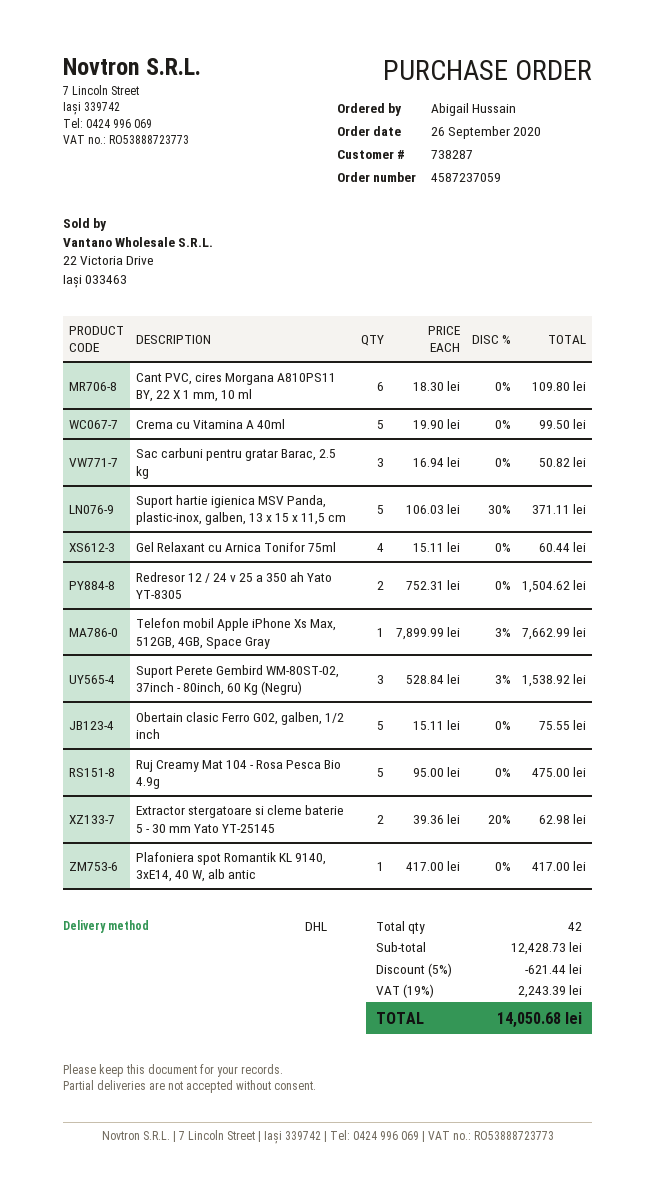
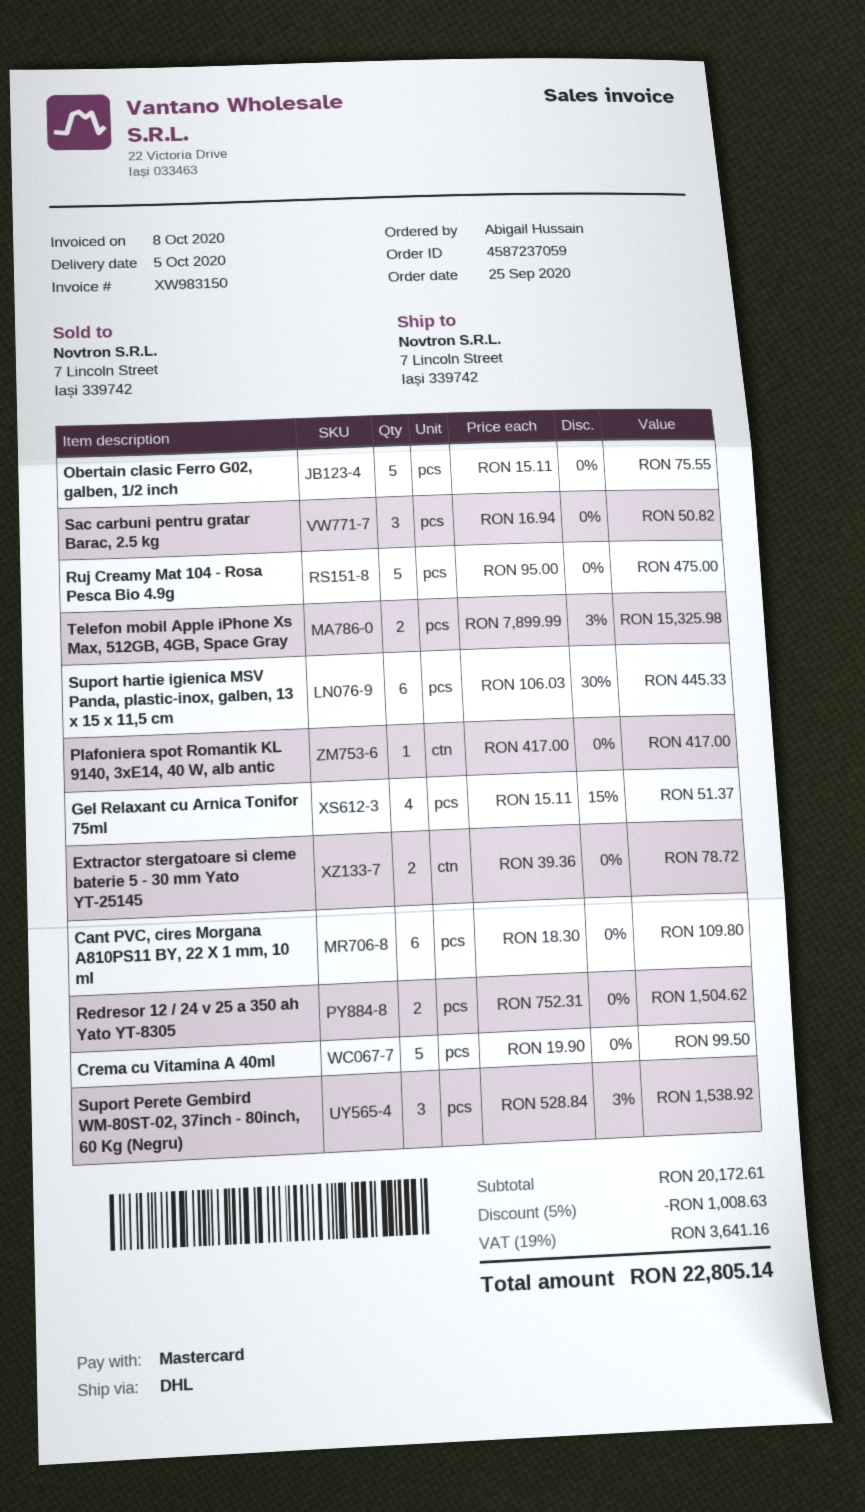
order date: 2020-09-26 -> 2020-09-25
Suport hartie igienica MSV Panda, plastic-inox, galben, 13 x 15 x 11,5 cm: 5 x 106.03 - 30% = 371.11 -> 6 x 106.03 - 30% = 445.33
Gel Relaxant cu Arnica Tonifor 75ml: 4 x 15.11 = 60.44 -> 4 x 15.11 - 15% = 51.37
Telefon mobil Apple iPhone Xs Max, 512GB, 4GB, Space Gray: 1 x 7899.99 - 3% = 7662.99 -> 2 x 7899.99 - 3% = 15325.98
Extractor stergatoare si cleme baterie 5 - 30 mm Yato YT-25145: 2 x 39.36 - 20% = 62.98 -> 2 x 39.36 = 78.72
subtotal: 12428.73 -> 20172.61
discount: 5% = 621.44 -> 5% = 1008.63
tax: 19% = 2243.39 -> 19% = 3641.16
total: 14050.68 -> 22805.14

